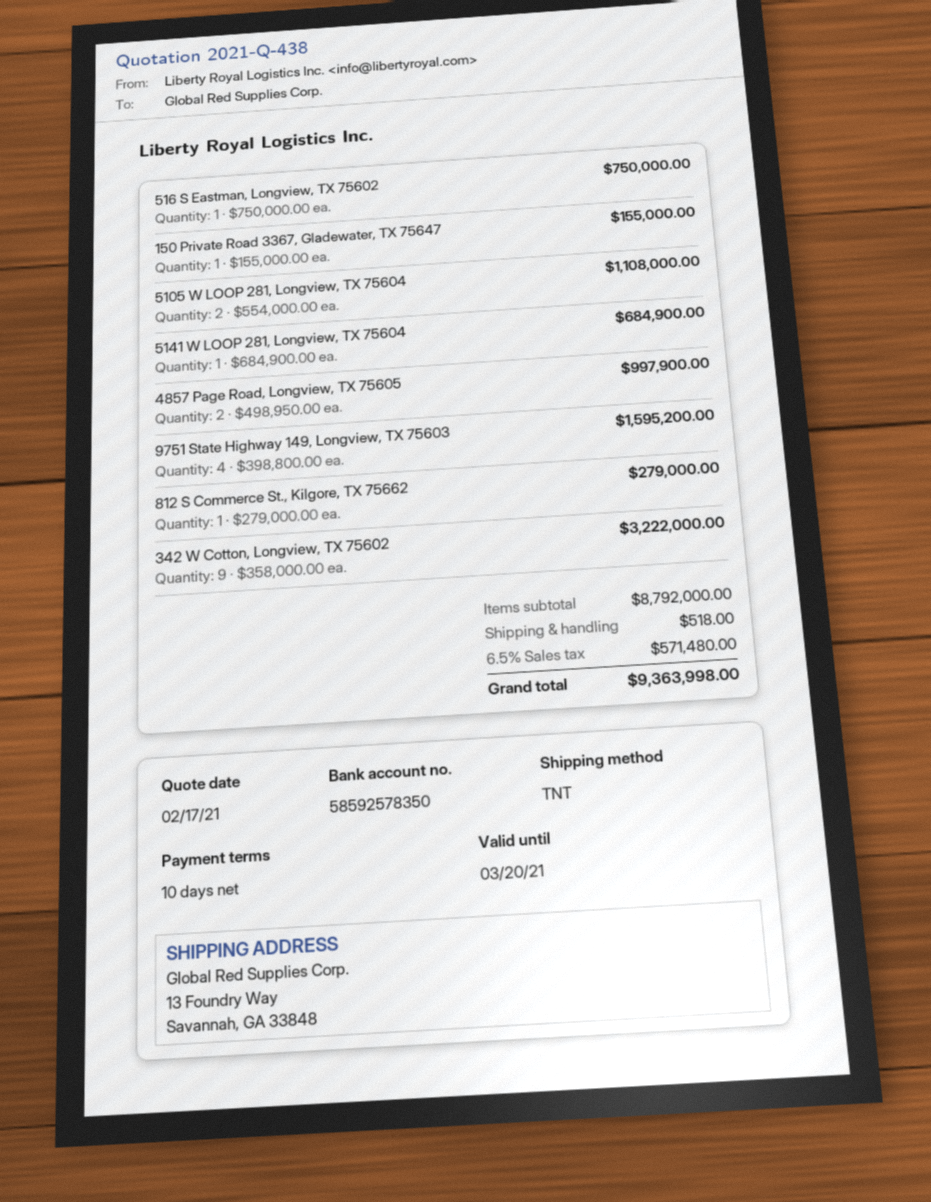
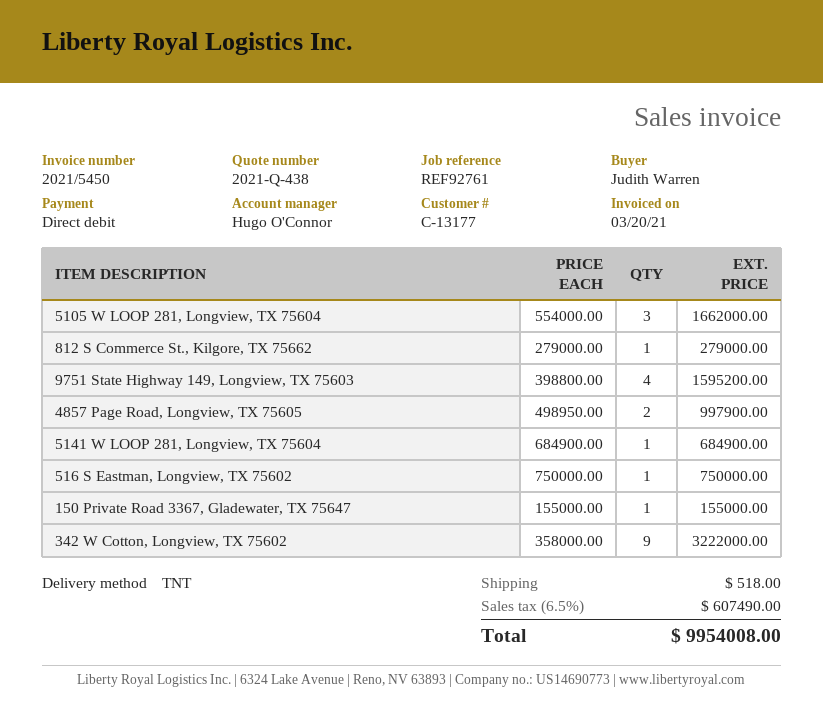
5105 W LOOP 281, Longview, TX 75604: 2 x 554000.00 = 1108000.00 -> 3 x 554000.00 = 1662000.00
tax: 6.5% = 571480.00 -> 6.5% = 607490.00
total: 9363998.00 -> 9954008.00

